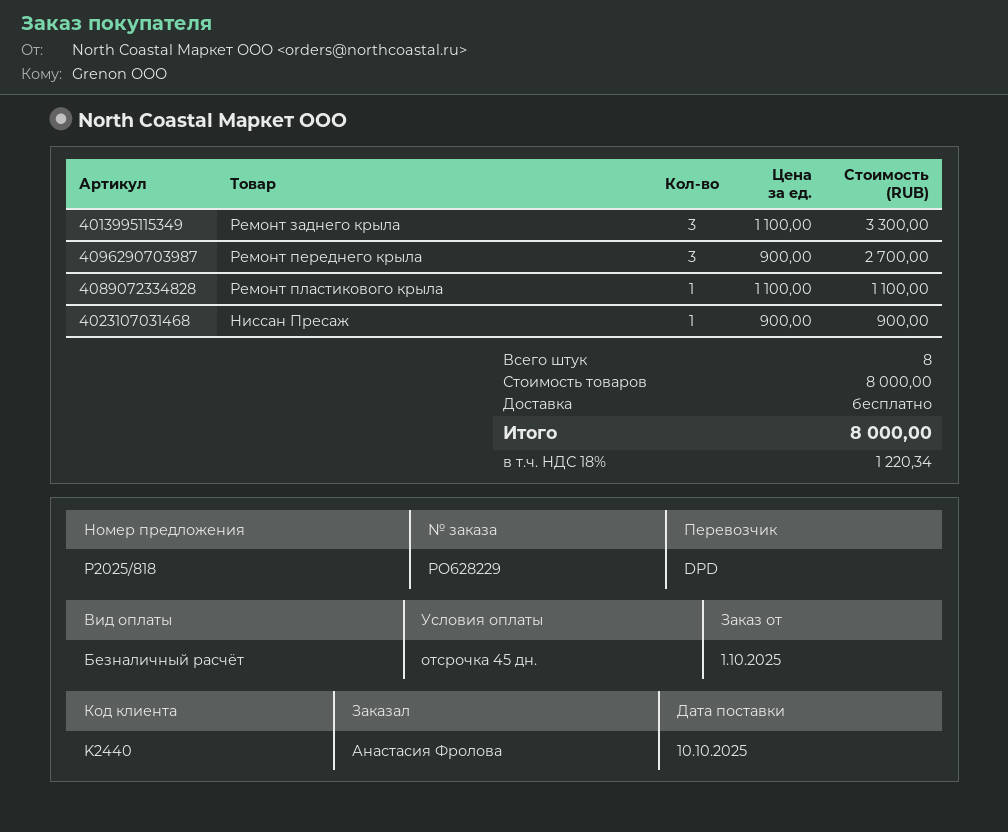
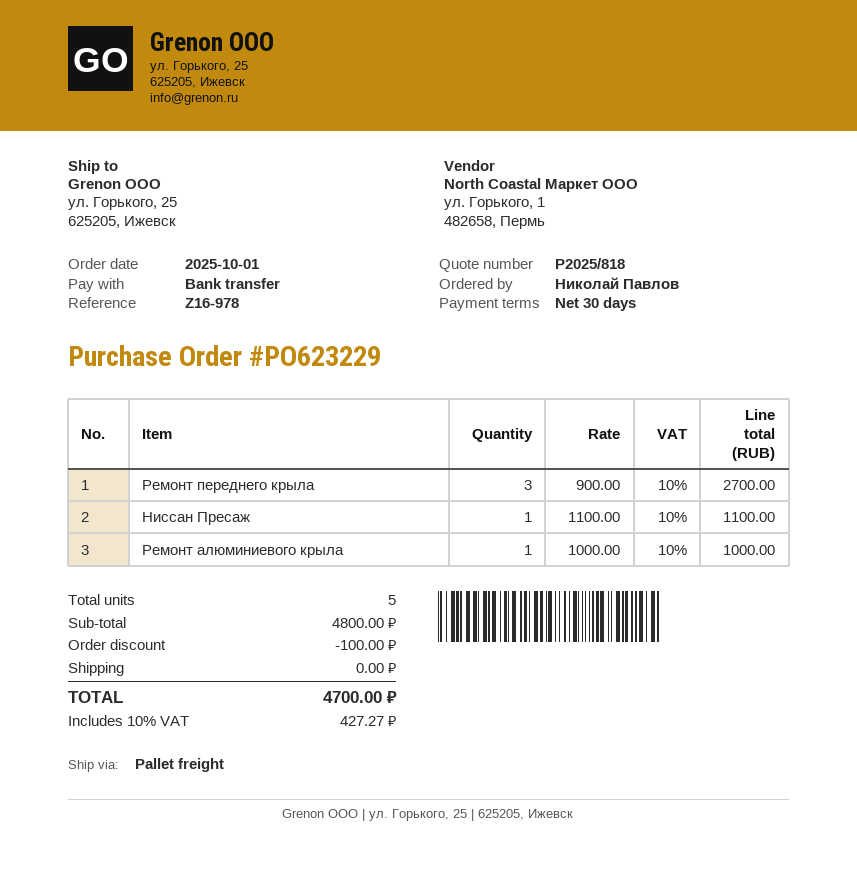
order number: PO628229 -> PO623229
payment terms: 45 days -> 30 days
ordered by: Анастасия Фролова -> Николай Павлов
shipping method: DPD -> pallet freight
Ремонт заднего крыла: 3 x 1100.00 = 3300.00 -> none
Ремонт пластикового крыла: 1 x 1100.00 = 1100.00 -> none
Ниссан Пресаж: 1 x 900.00 = 900.00 -> 1 x 1100.00 = 1100.00
Ремонт алюминиевого крыла: none -> 1 x 1000.00 = 1000.00
total quantity: 8 -> 5
subtotal: 8000.00 -> 4800.00
discount: none -> 100.00
tax: 18% = 1220.34 -> 10% = 427.27
total: 8000.00 -> 4700.00

